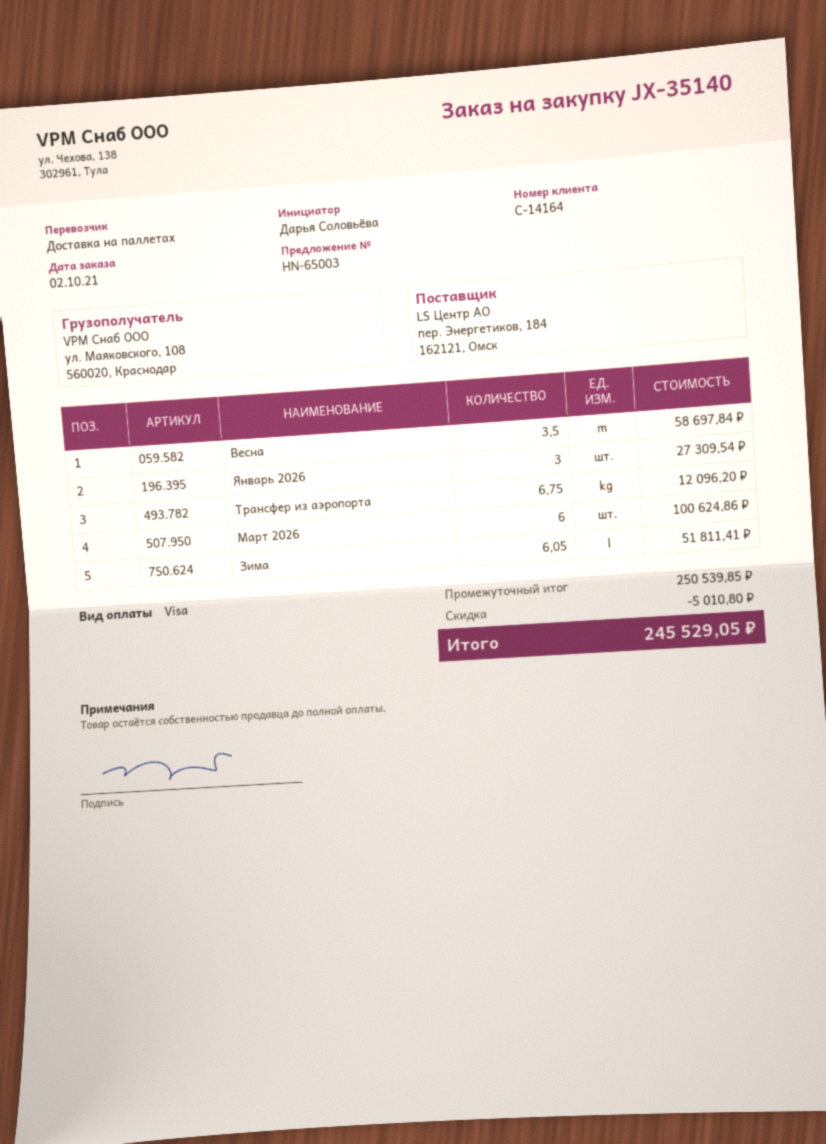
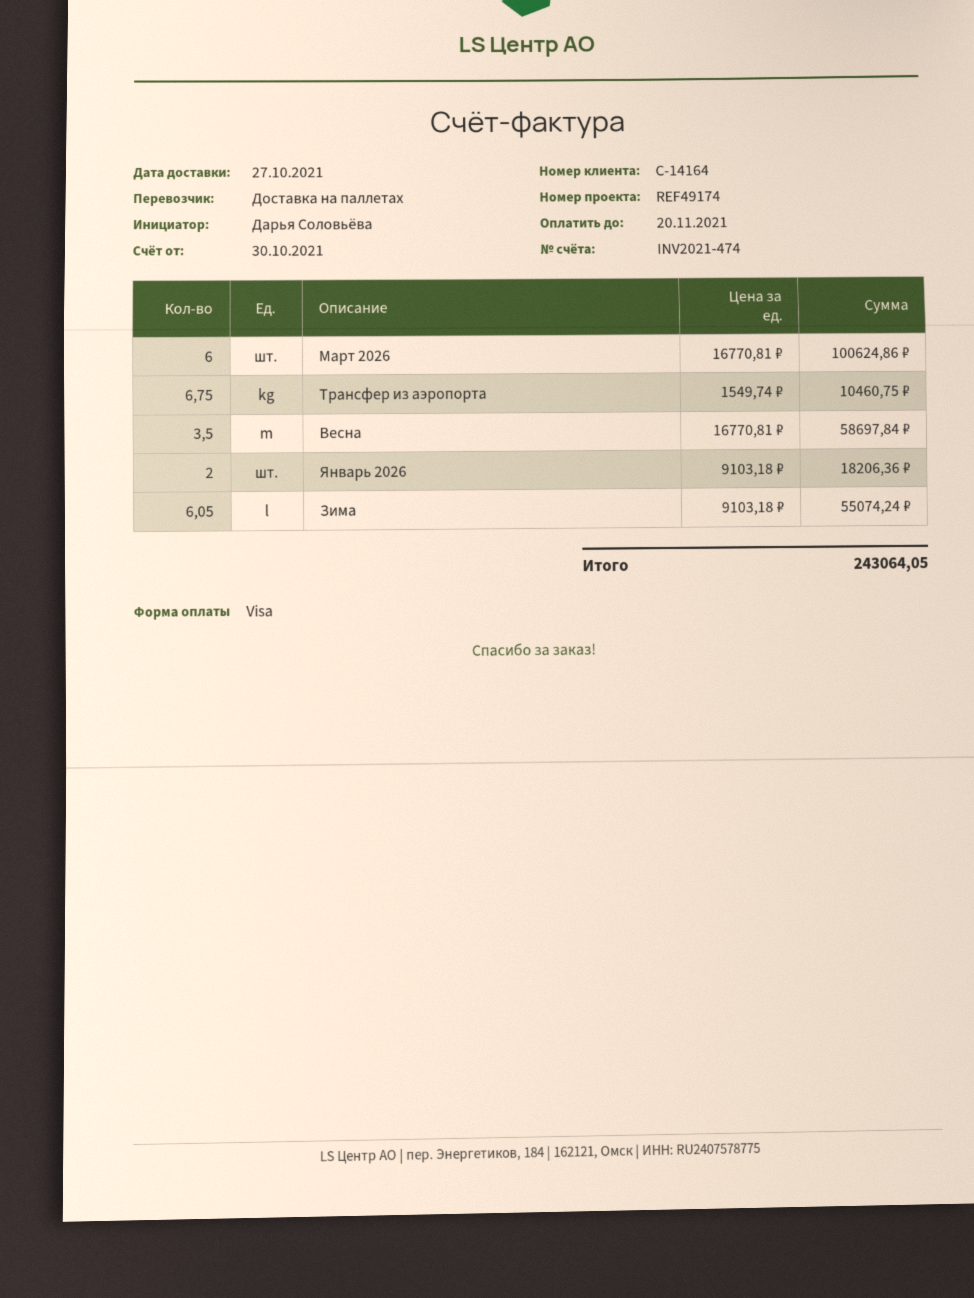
Январь 2026: 3 for 27309.54 -> 2 for 18206.36
Трансфер из аэропорта: 6.75 for 12096.20 -> 6.75 for 10460.75
Зима: 6.05 for 51811.41 -> 6.05 for 55074.24
discount: 5010.80 -> none
total: 245529.05 -> 243064.05

